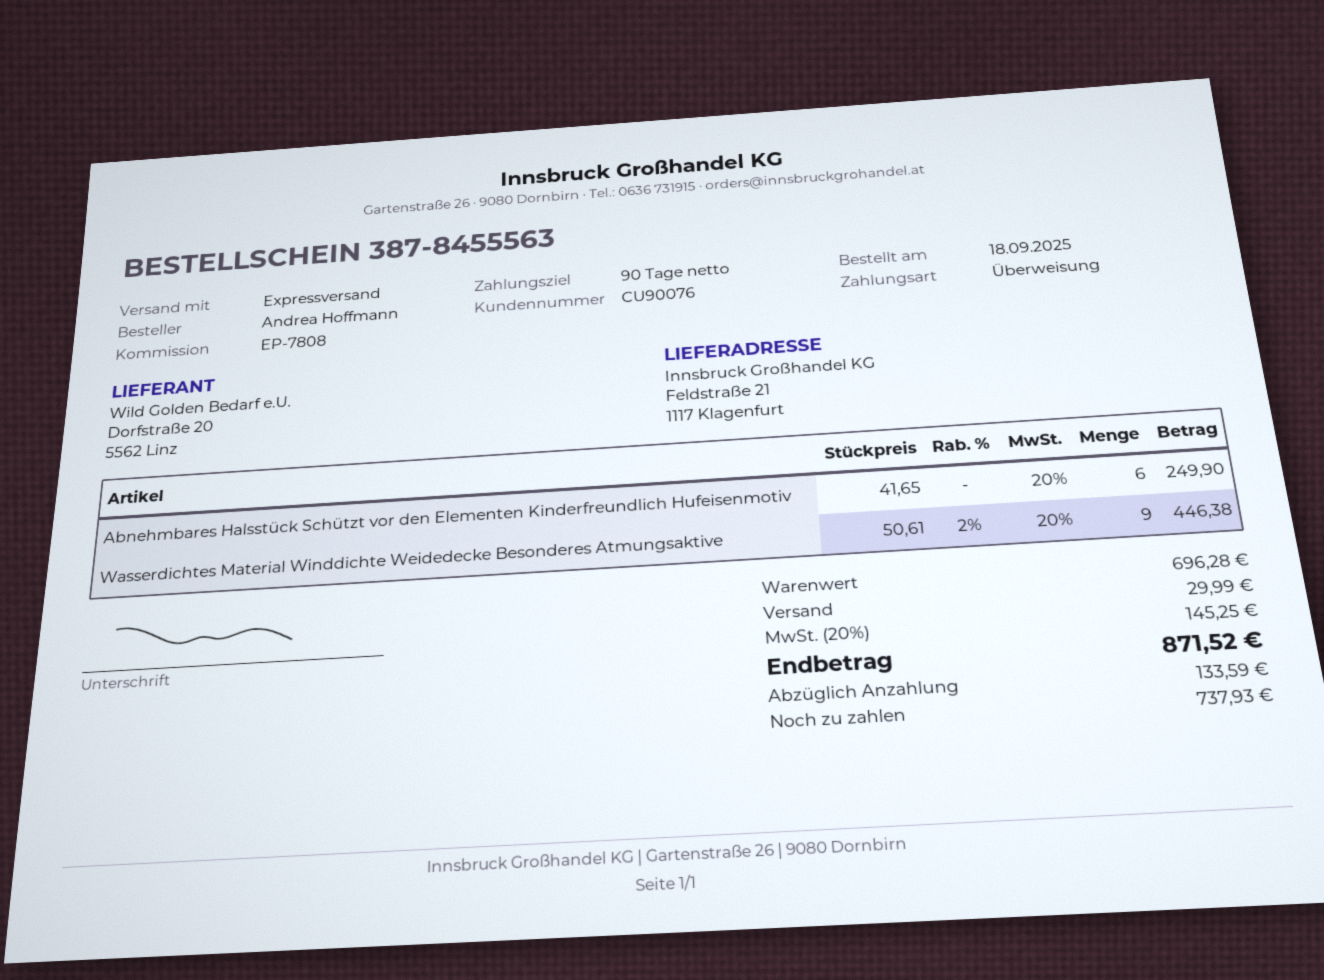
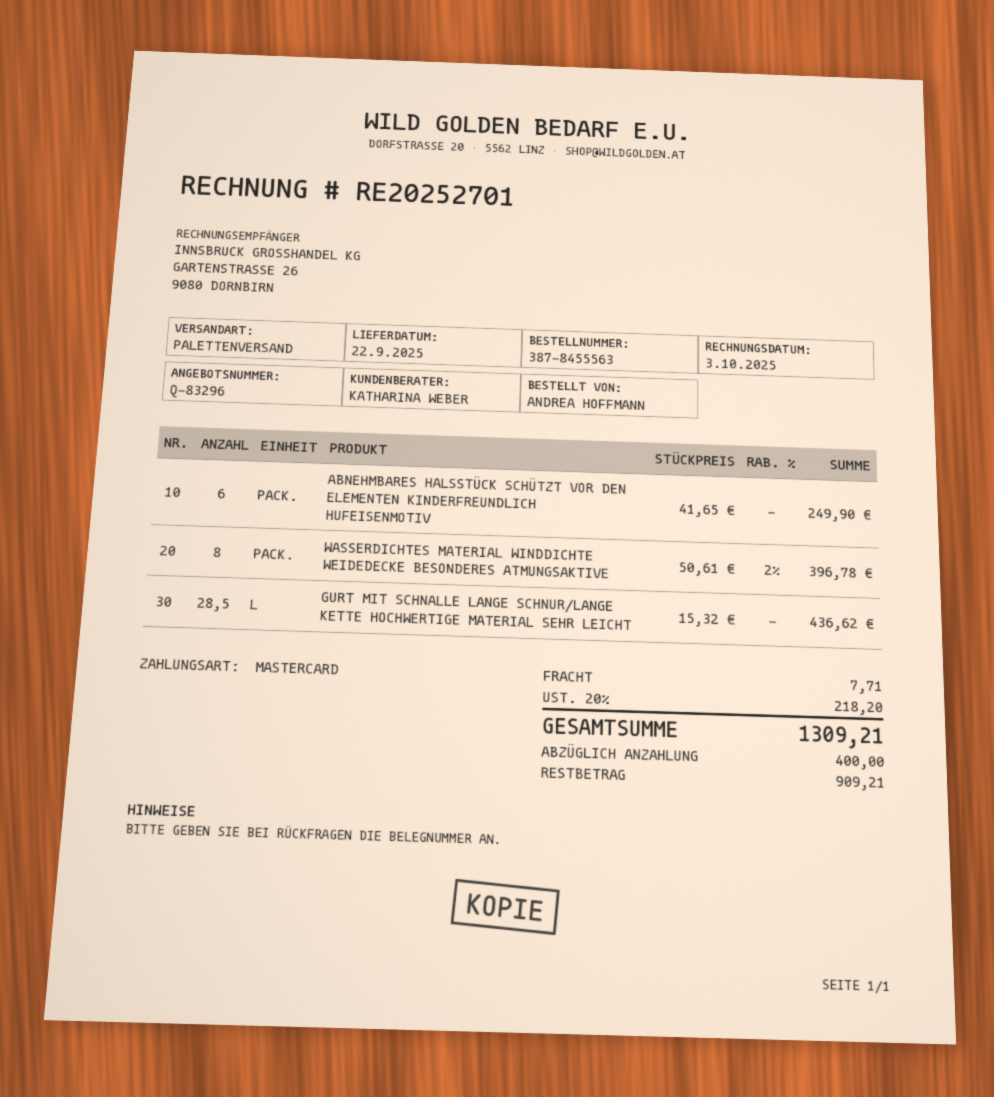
payment method: bank transfer -> Mastercard
shipping method: express -> pallet freight
Wasserdichtes Material Winddichte Weidedecke Besonderes Atmungsaktive: 9 x 50.61 - 2% = 446.38 -> 8 x 50.61 - 2% = 396.78
GURT MIT SCHNALLE LANGE SCHNUR/LANGE KETTE HOCHWERTIGE MATERIAL SEHR LEICHT: none -> 28.5 x 15.32 = 436.62
shipping: 29.99 -> 7.71
tax: 20% = 145.25 -> 20% = 218.20
total: 871.52 -> 1309.21
deposit: 133.59 -> 400.00
balance: 737.93 -> 909.21

